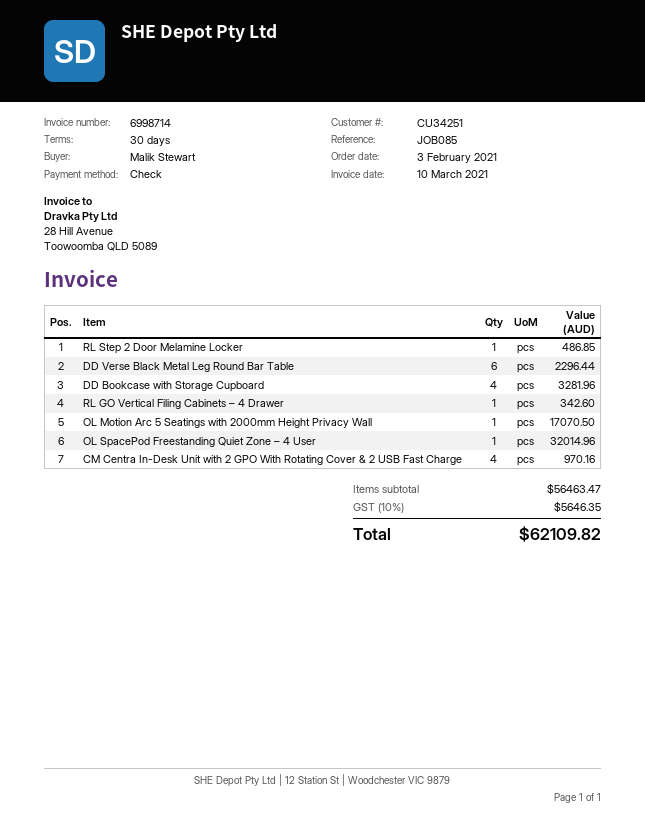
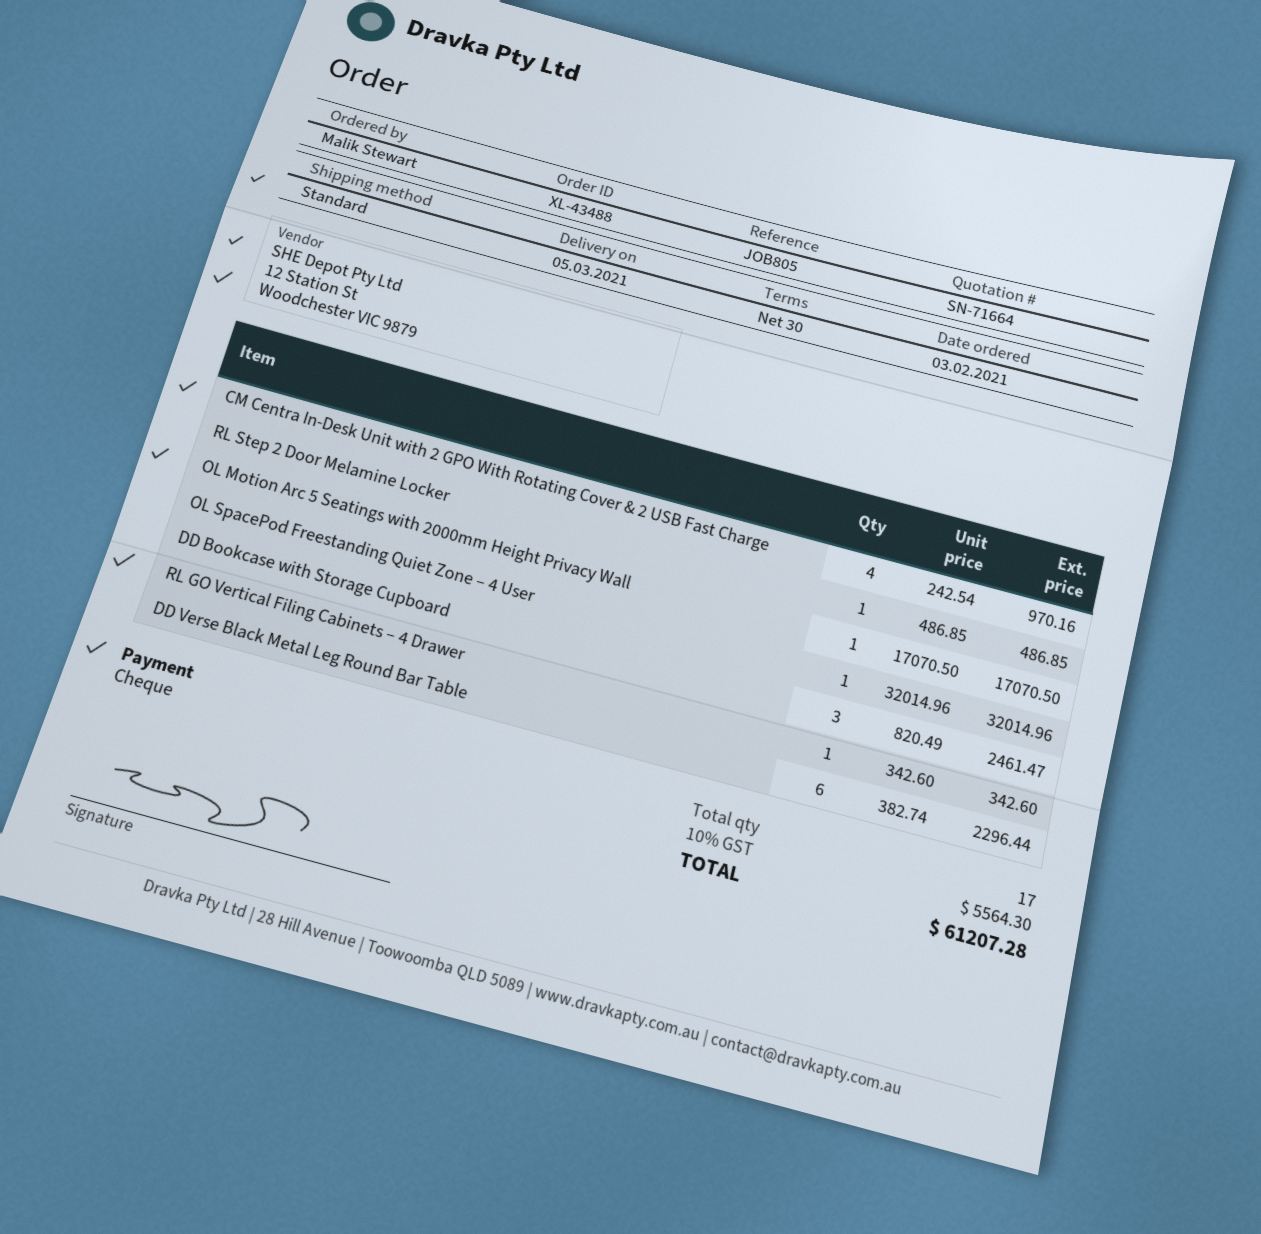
reference: JOB085 -> JOB805
DD Bookcase with Storage Cupboard: 4 for 3281.96 -> 3 for 2461.47
tax: 10% = 5646.35 -> 10% = 5564.30
total: 62109.82 -> 61207.28

